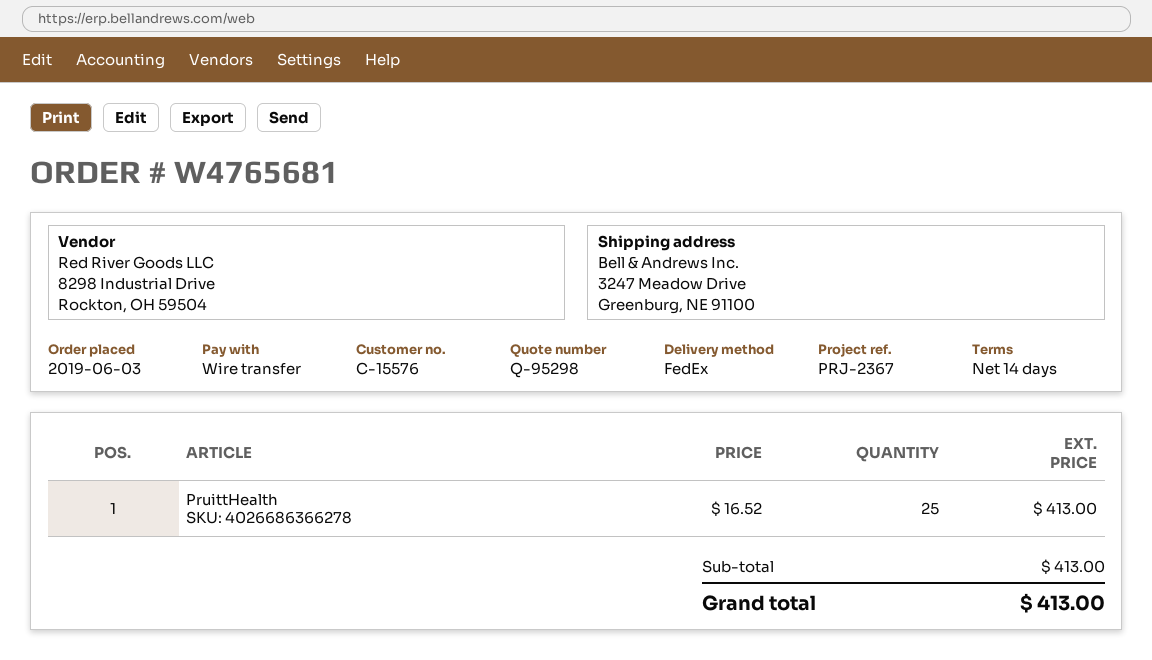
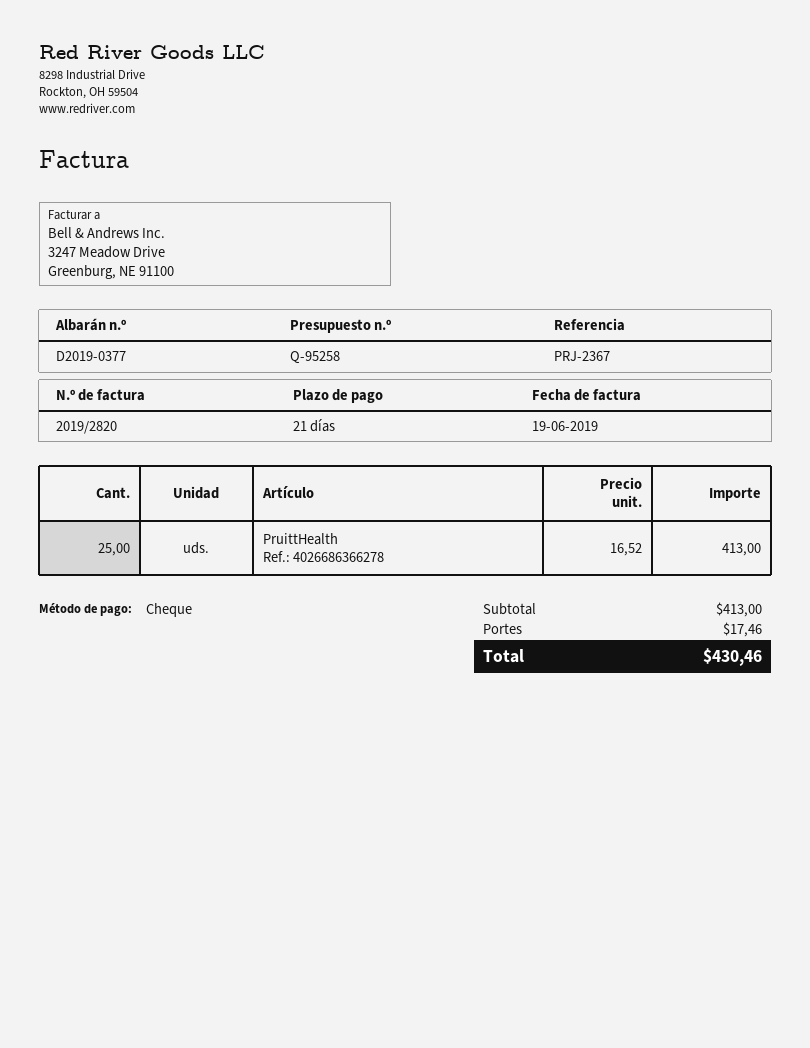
quote number: Q-95298 -> Q-95258
payment terms: 14 days -> 21 days
payment method: bank transfer -> cheque
shipping: none -> 17.46
total: 413.00 -> 430.46

